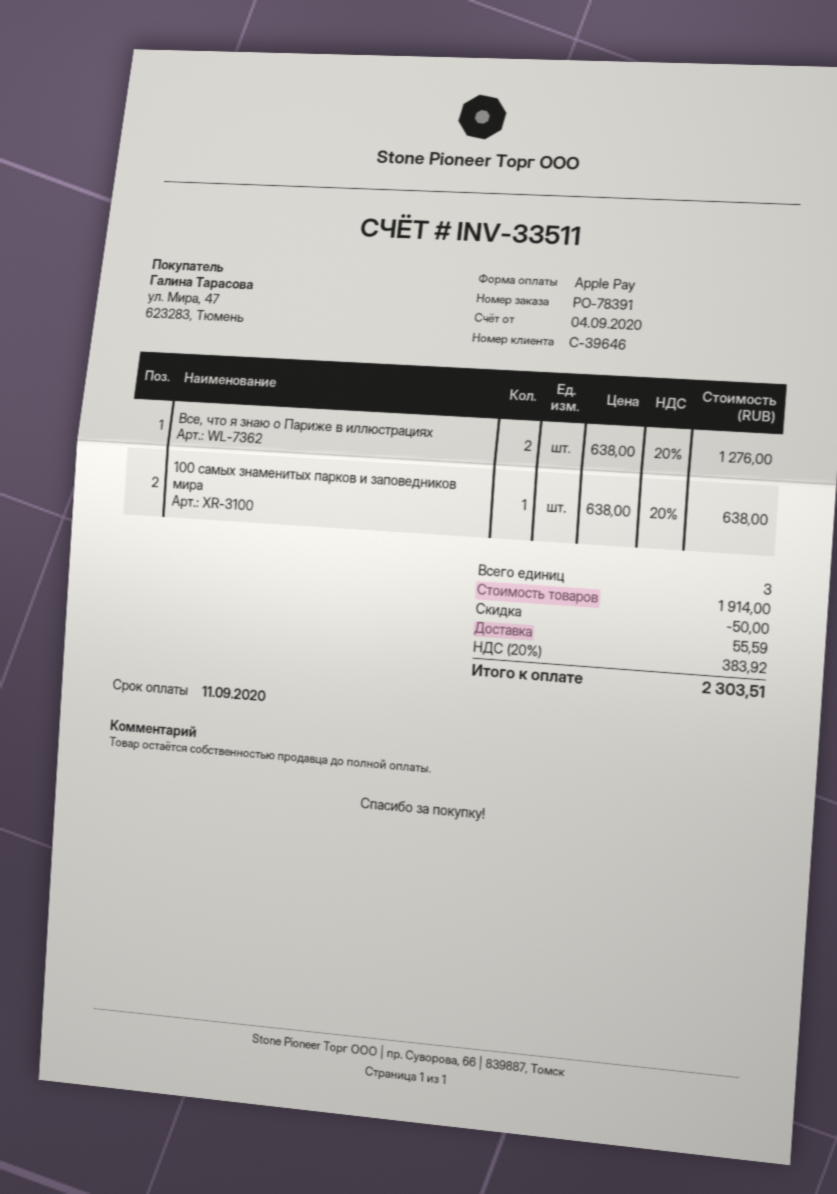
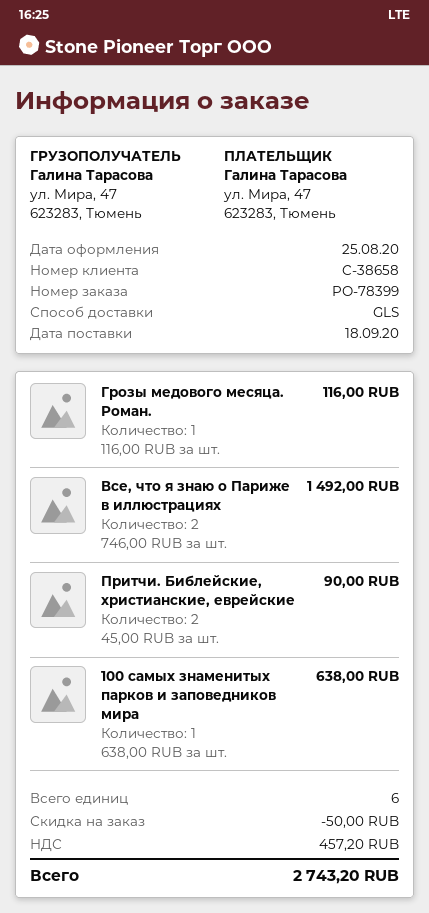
order number: PO-78391 -> PO-78399
customer number: C-39646 -> C-38658
Все, что я знаю о Париже в иллюстрациях: 2 x 638.00 = 1276.00 -> 2 x 746.00 = 1492.00
Грозы медового месяца. Роман.: none -> 1 x 116.00 = 116.00
Притчи. Библейские, христианские, еврейские: none -> 2 x 45.00 = 90.00
total quantity: 3 -> 6
shipping: 55.59 -> none
tax: 383.92 -> 457.20
total: 2303.51 -> 2743.20

